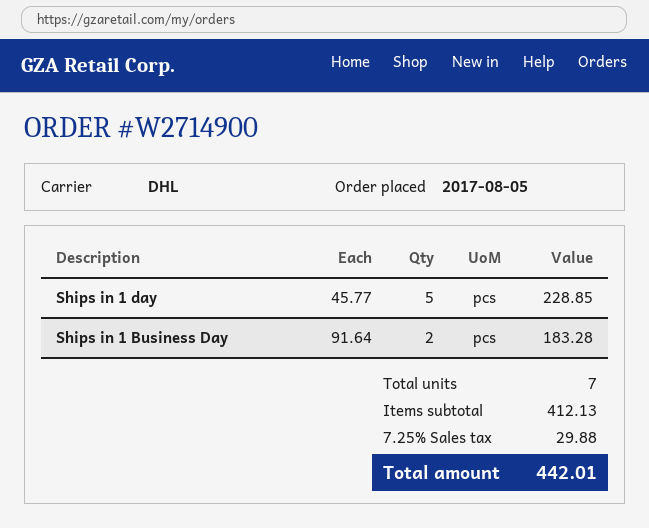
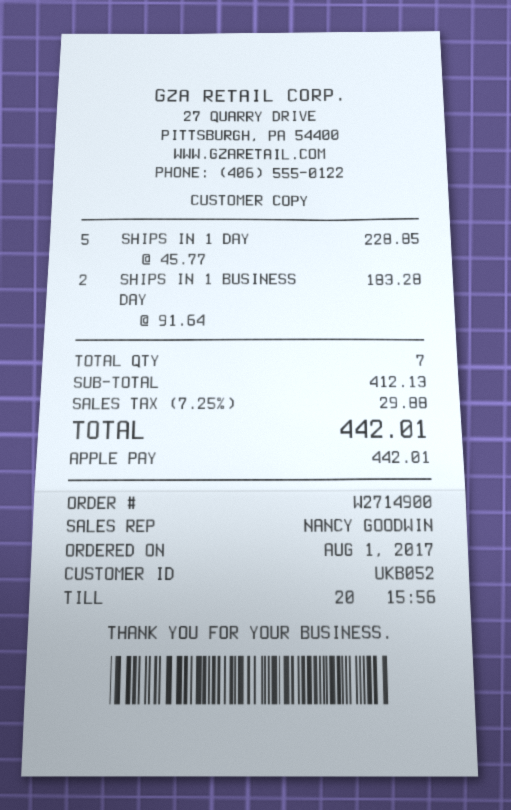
order date: 2017-08-05 -> 2017-08-01

